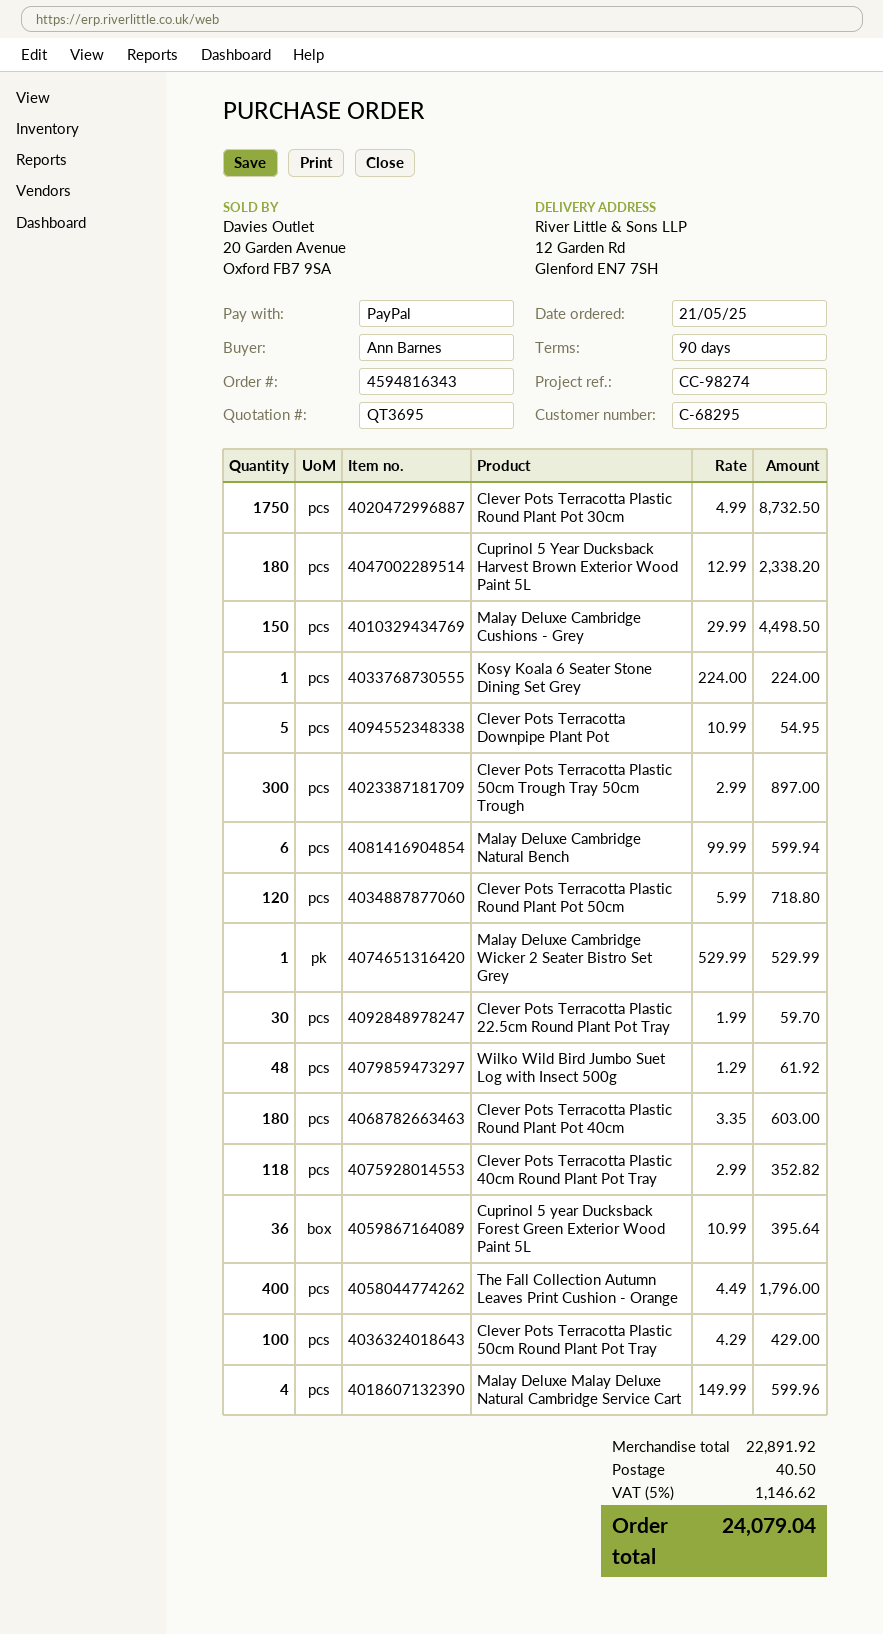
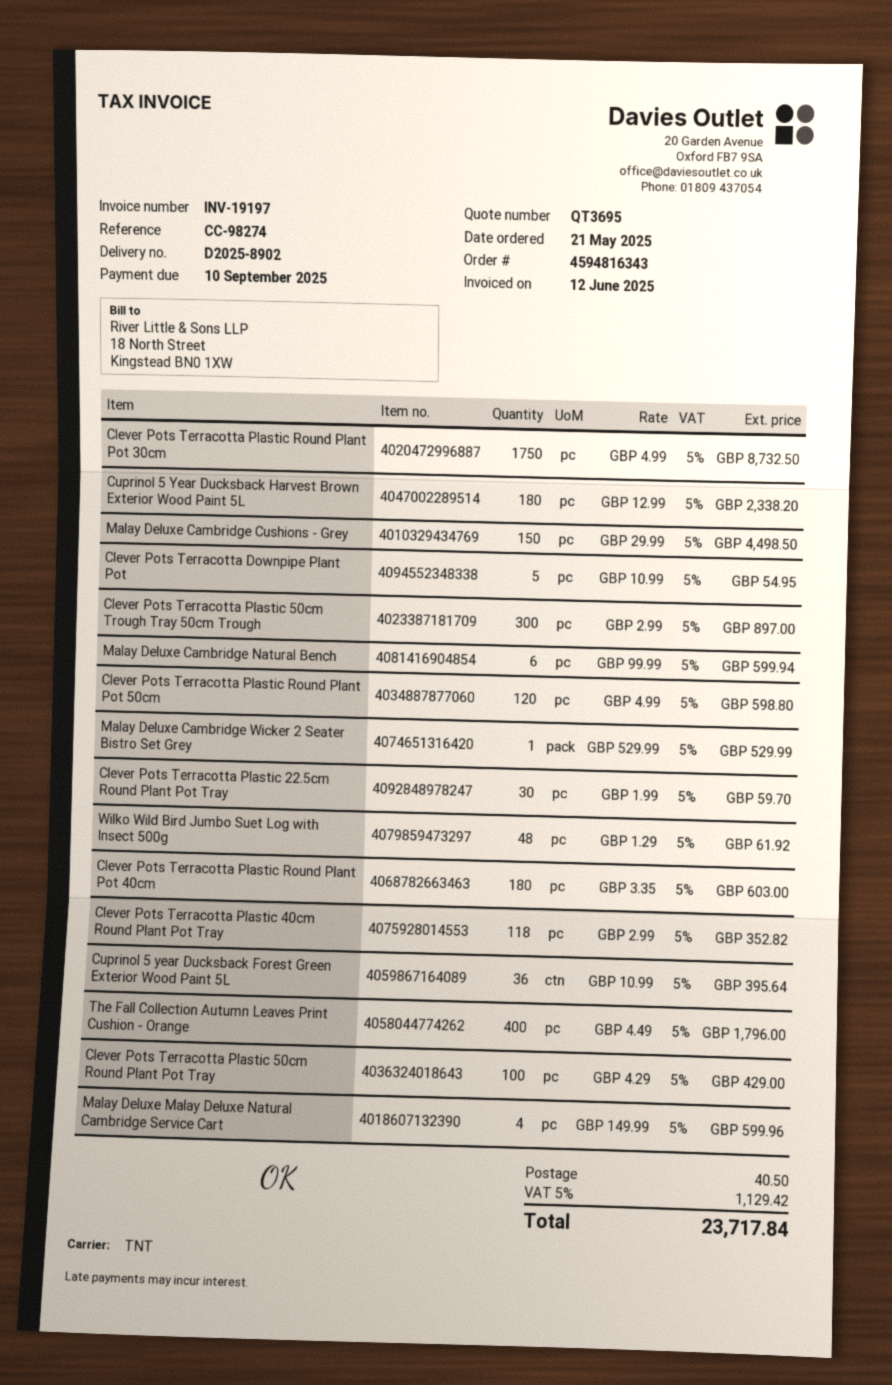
Kosy Koala 6 Seater Stone Dining Set Grey: 1 x 224.00 = 224.00 -> none
Clever Pots Terracotta Plastic Round Plant Pot 50cm: 120 x 5.99 = 718.80 -> 120 x 4.99 = 598.80
tax: 5% = 1146.62 -> 5% = 1129.42
total: 24079.04 -> 23717.84

